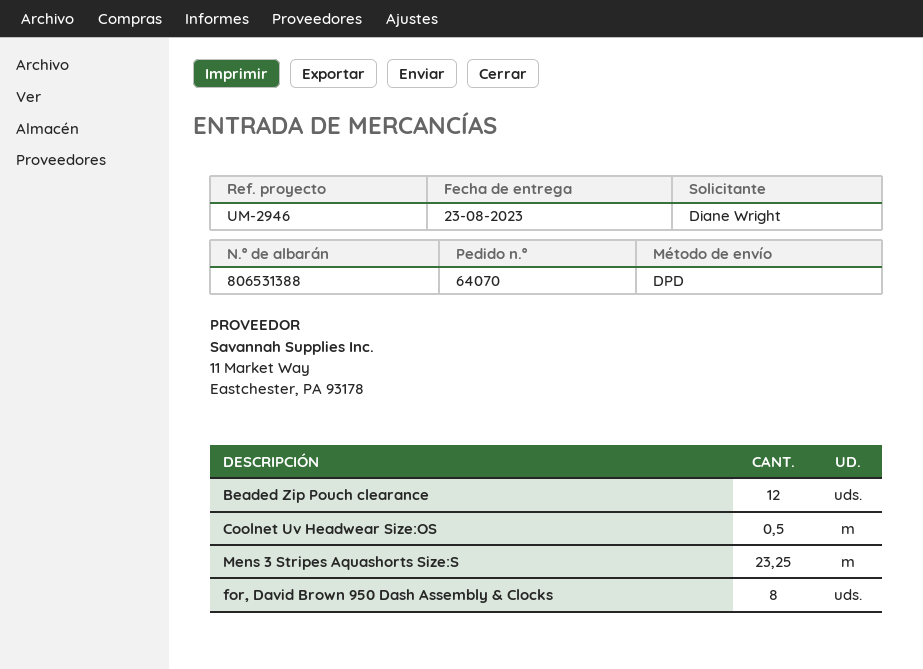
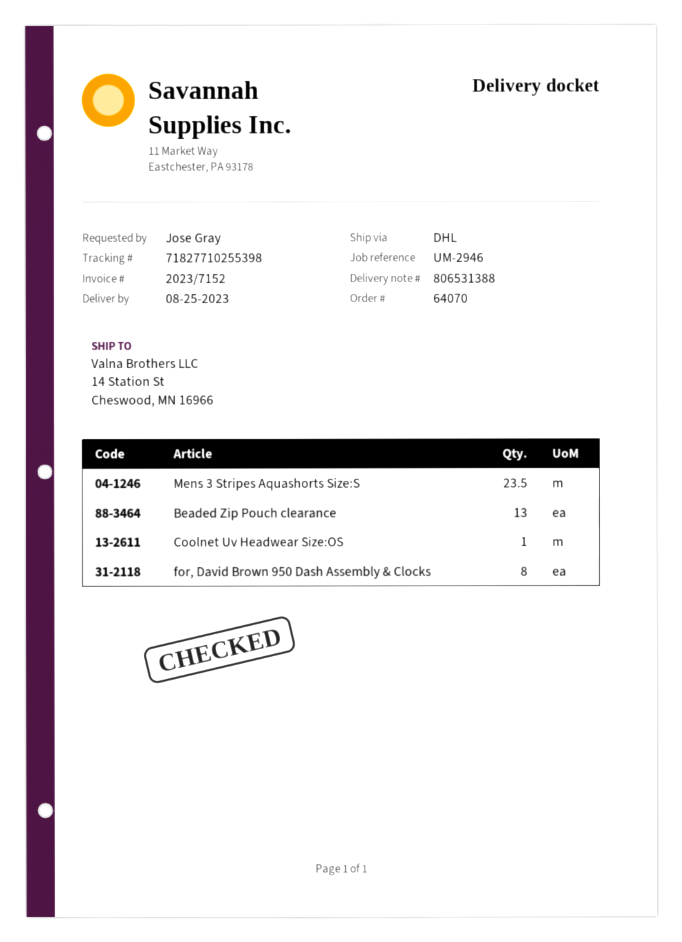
delivery date: 2023-08-23 -> 2023-08-25
ordered by: Diane Wright -> Jose Gray
shipping method: DPD -> DHL
Beaded Zip Pouch clearance: 12 -> 13
Coolnet Uv Headwear Size:OS: 0.5 -> 1
Mens 3 Stripes Aquashorts Size:S: 23.25 -> 23.5

